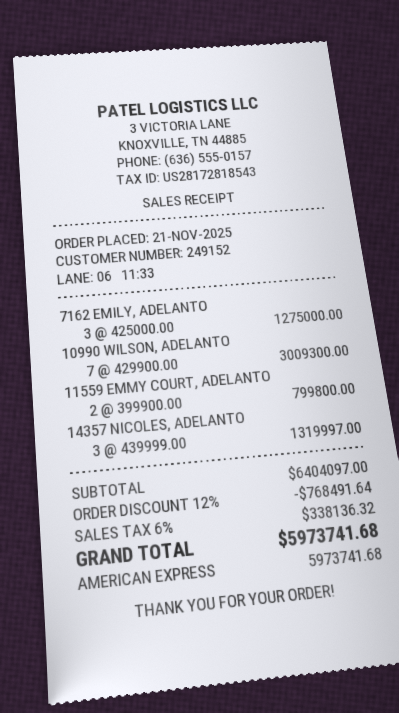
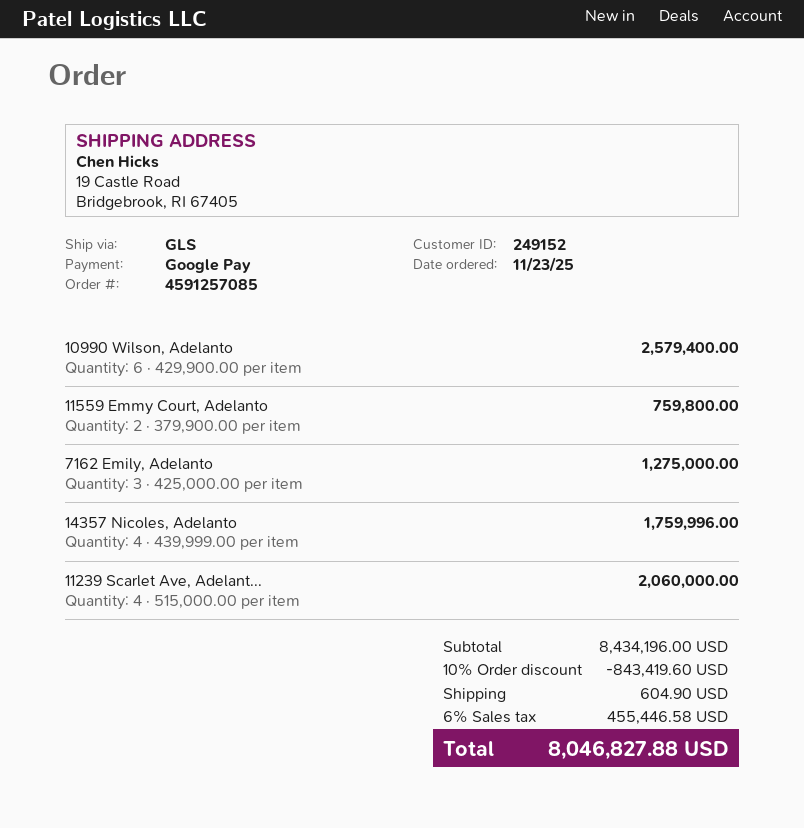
order date: 2025-11-21 -> 2025-11-23
payment method: American Express -> Google Pay
10990 WILSON, ADELANTO: 7 x 429900.00 = 3009300.00 -> 6 x 429900.00 = 2579400.00
11559 EMMY COURT, ADELANTO: 2 x 399900.00 = 799800.00 -> 2 x 379900.00 = 759800.00
14357 NICOLES, ADELANTO: 3 x 439999.00 = 1319997.00 -> 4 x 439999.00 = 1759996.00
11239 Scarlet Ave, Adelant...: none -> 4 x 515000.00 = 2060000.00
subtotal: 6404097.00 -> 8434196.00
discount: 12% = 768491.64 -> 10% = 843419.60
shipping: none -> 604.90
tax: 6% = 338136.32 -> 6% = 455446.58
total: 5973741.68 -> 8046827.88

